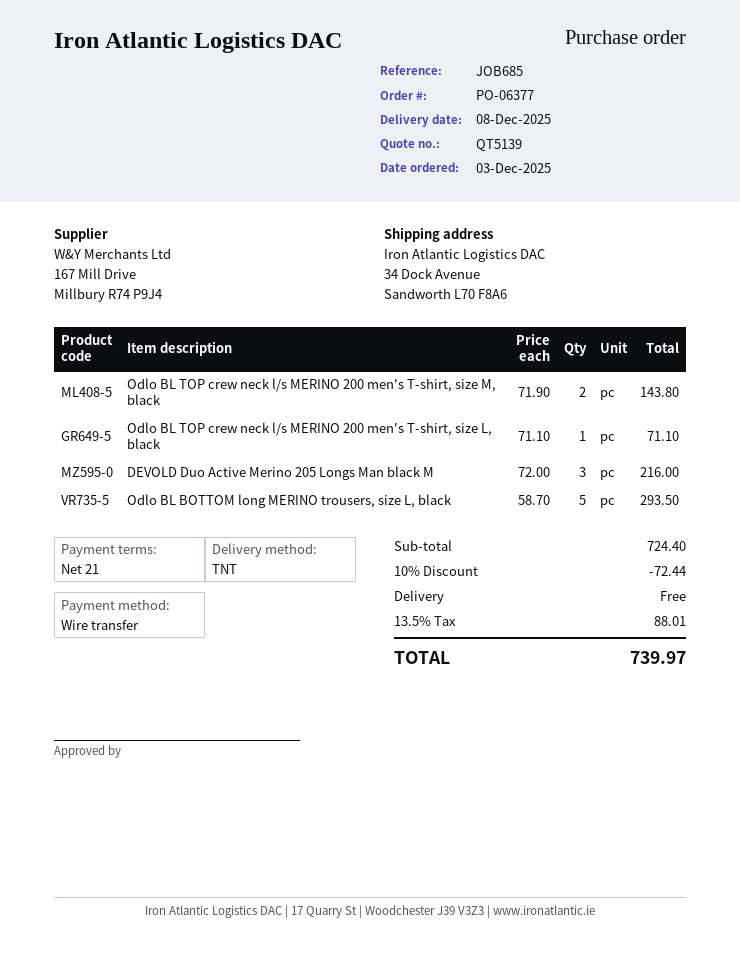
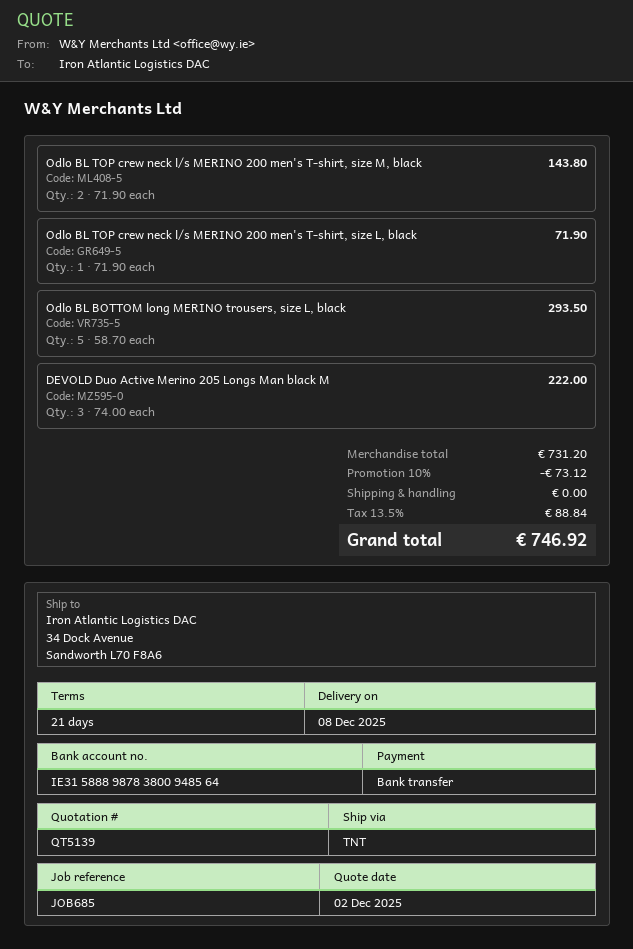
Odlo BL TOP crew neck l/s MERINO 200 men's T-shirt, size L, black: 1 x 71.10 = 71.10 -> 1 x 71.90 = 71.90
DEVOLD Duo Active Merino 205 Longs Man black M: 3 x 72.00 = 216.00 -> 3 x 74.00 = 222.00
subtotal: 724.40 -> 731.20
discount: 10% = 72.44 -> 10% = 73.12
tax: 13.5% = 88.01 -> 13.5% = 88.84
total: 739.97 -> 746.92

